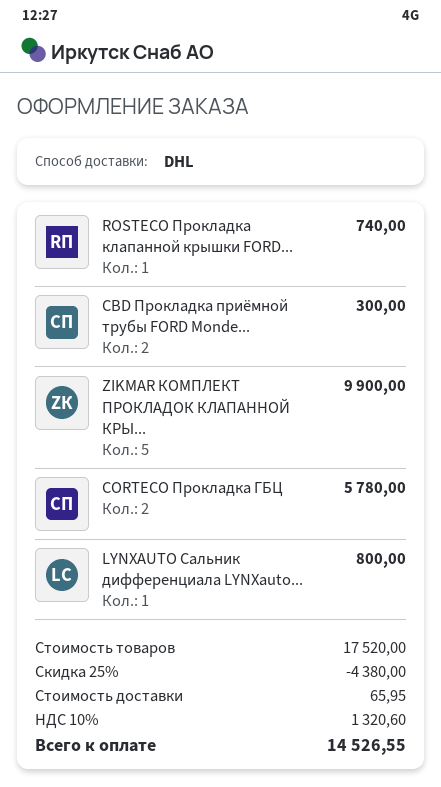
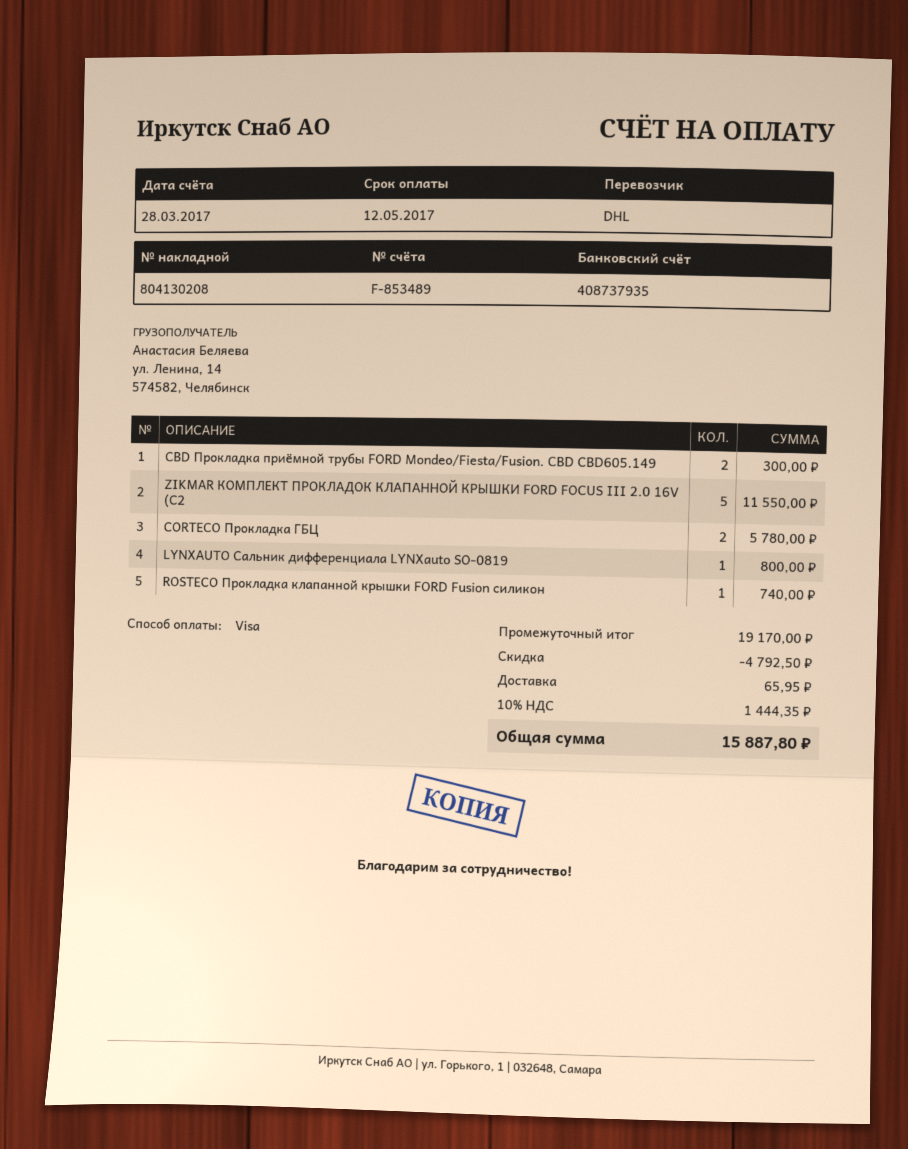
ZIKMAR КОМПЛЕКТ ПРОКЛАДОК КЛАПАННОЙ КРЫ...: 5 for 9900.00 -> 5 for 11550.00
subtotal: 17520.00 -> 19170.00
discount: 4380.00 -> 4792.50
tax: 10% = 1320.60 -> 10% = 1444.35
total: 14526.55 -> 15887.80

